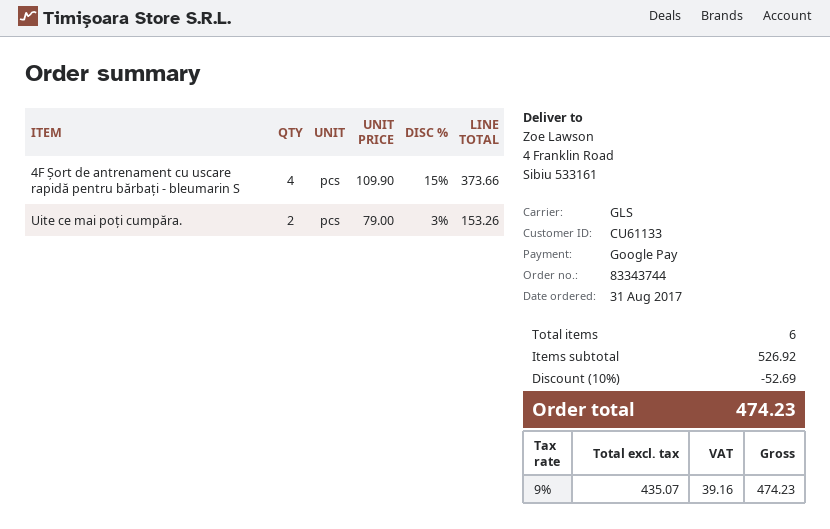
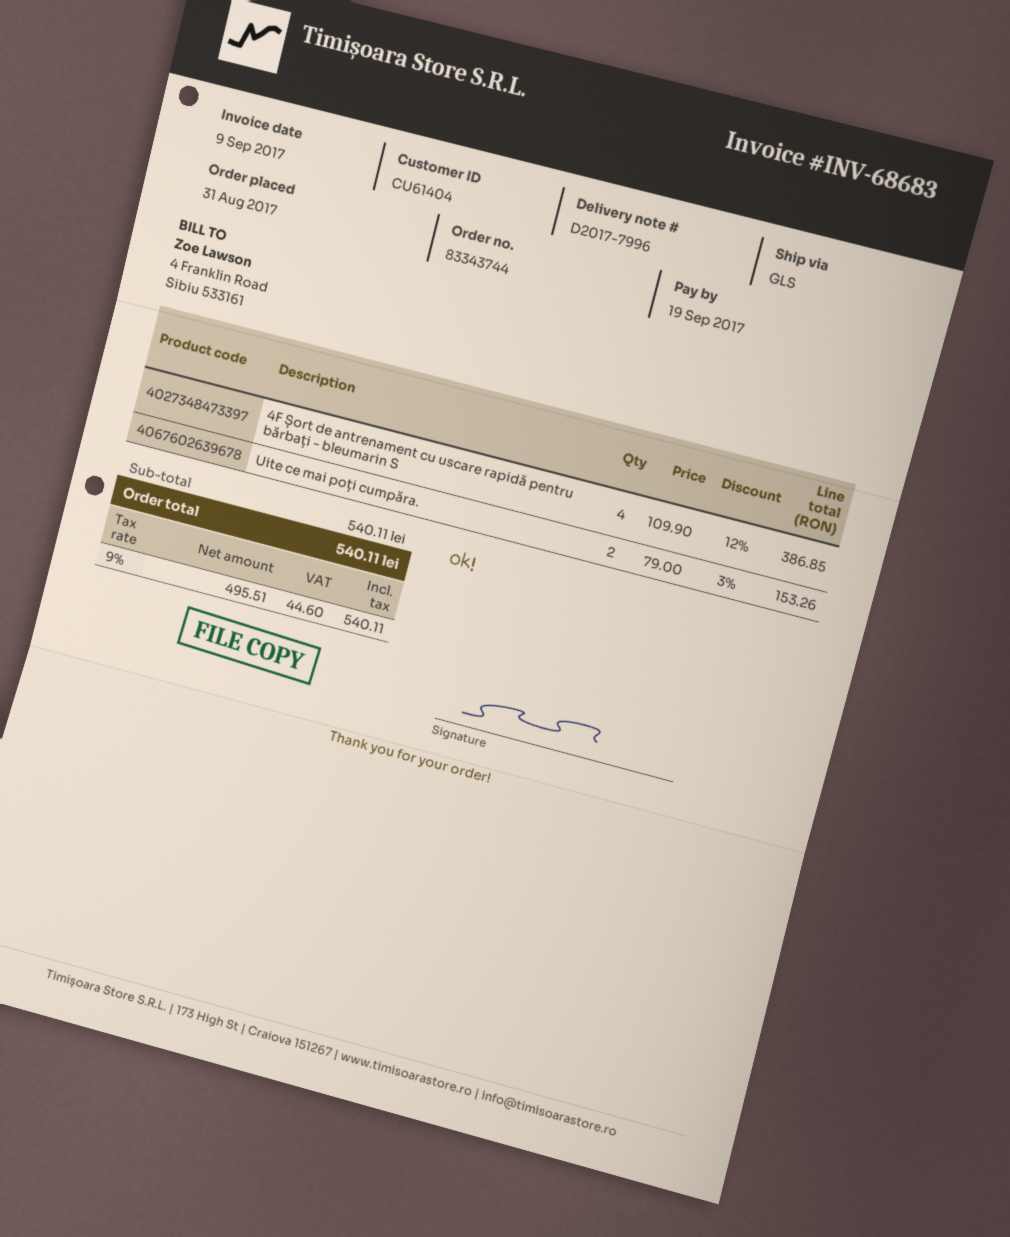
customer number: CU61133 -> CU61404
4F Șort de antrenament cu uscare rapidă pentru bărbați - bleumarin S: 4 x 109.90 - 15% = 373.66 -> 4 x 109.90 - 12% = 386.85
subtotal: 526.92 -> 540.11
discount: 10% = 52.69 -> none
net: 435.07 -> 495.51
tax: 9% = 39.16 -> 9% = 44.60
total: 474.23 -> 540.11

